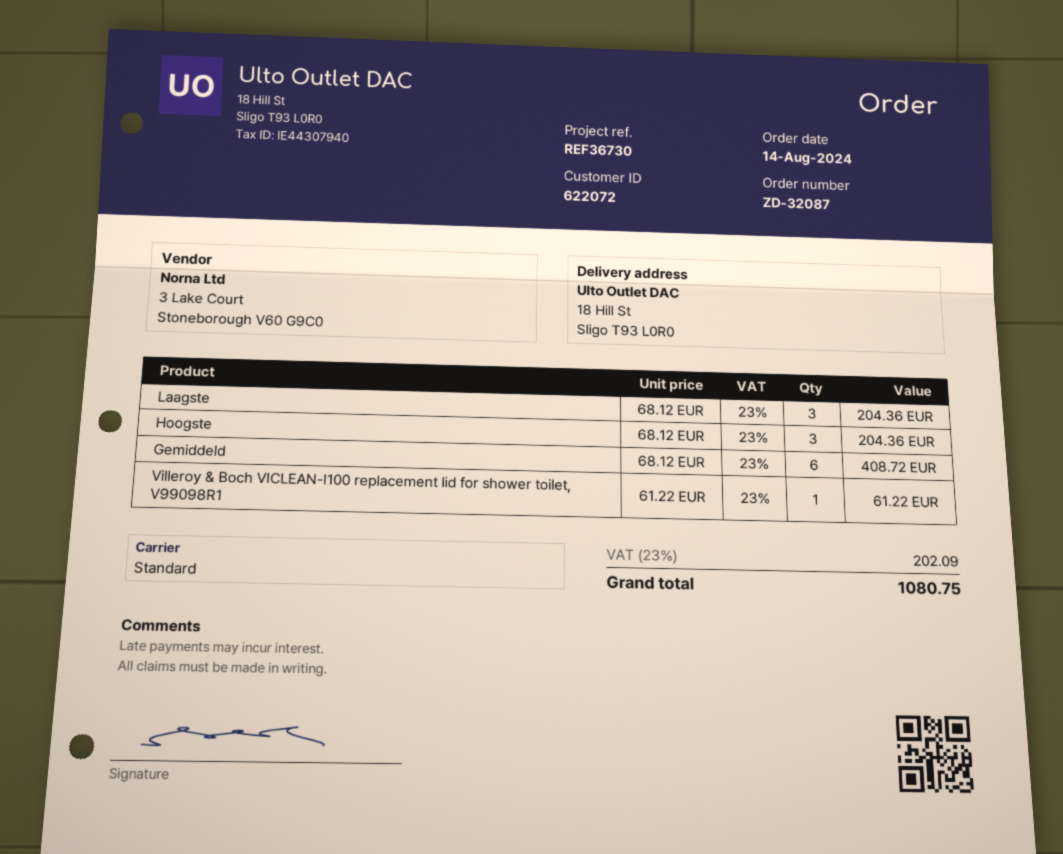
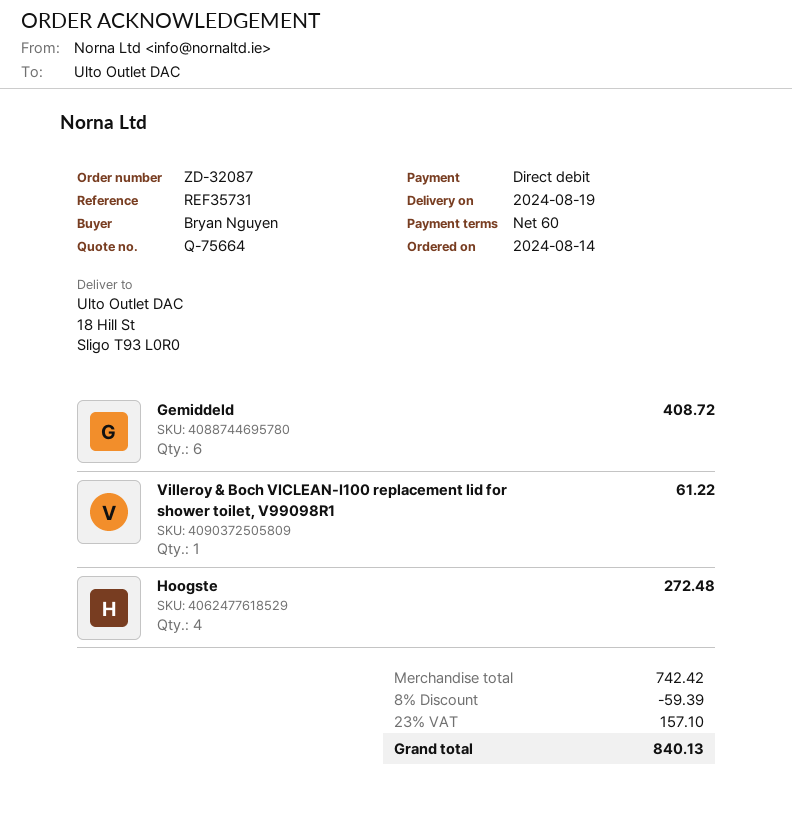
reference: REF36730 -> REF35731
Laagste: 3 for 204.36 -> none
Hoogste: 3 for 204.36 -> 4 for 272.48
discount: none -> 8% = 59.39
tax: 23% = 202.09 -> 23% = 157.10
total: 1080.75 -> 840.13

